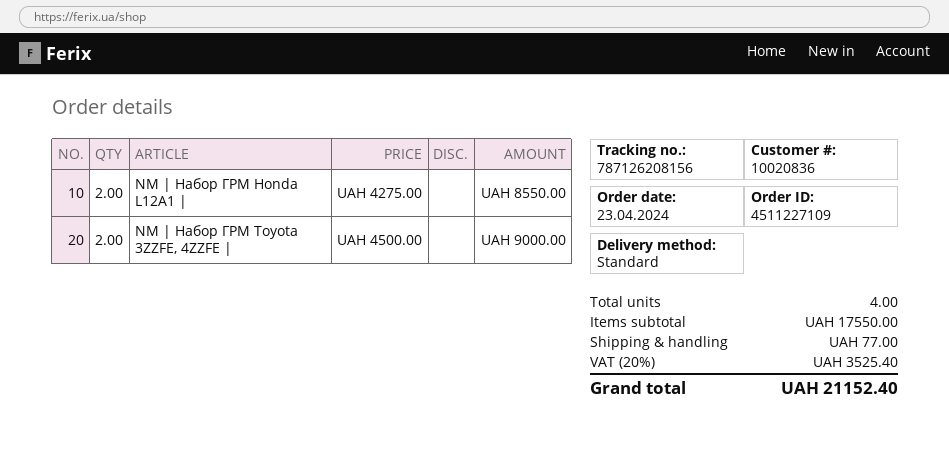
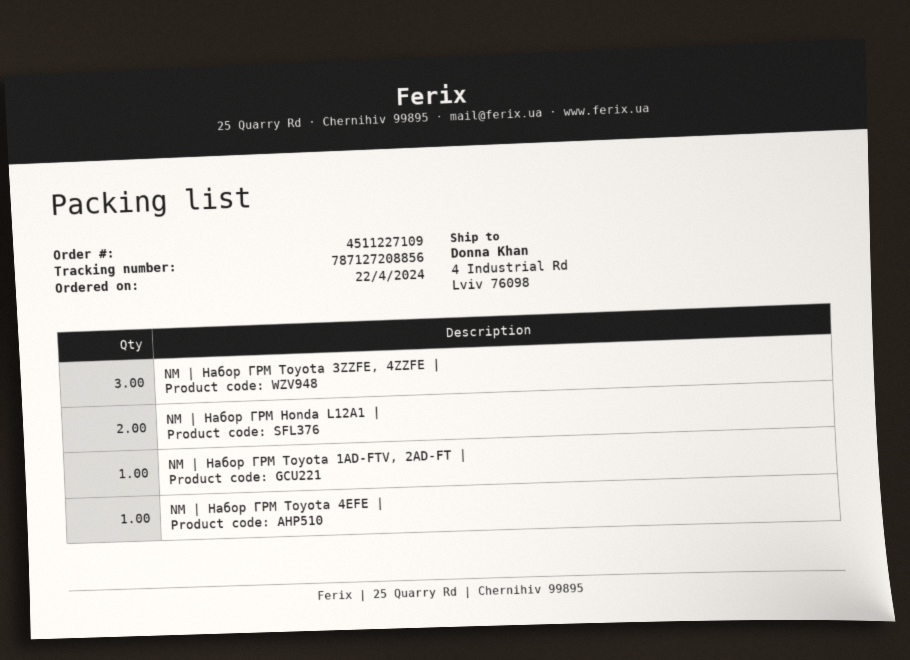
order date: 2024-04-23 -> 2024-04-22
tracking number: 787126208156 -> 787127208856
NM | Набор ГРМ Toyota 3ZZFE, 4ZZFE |: 2 -> 3
NM | Набор ГРМ Toyota 1AD-FTV, 2AD-FT |: none -> 1
NM | Набор ГРМ Toyota 4EFE |: none -> 1

